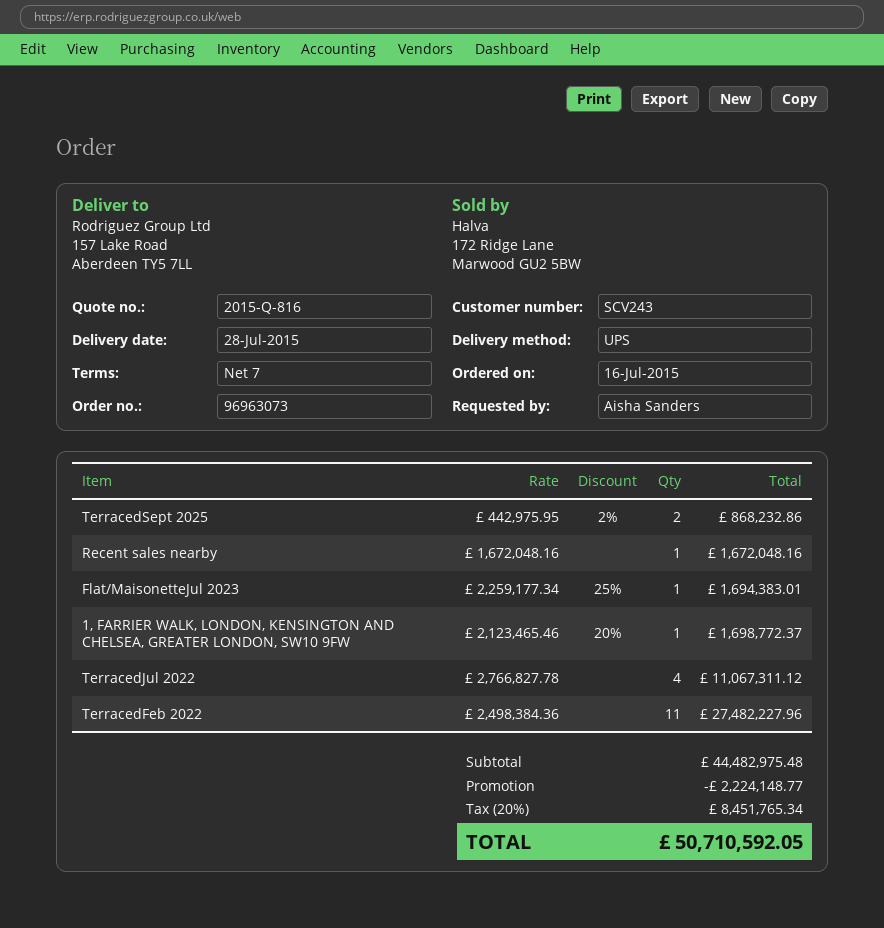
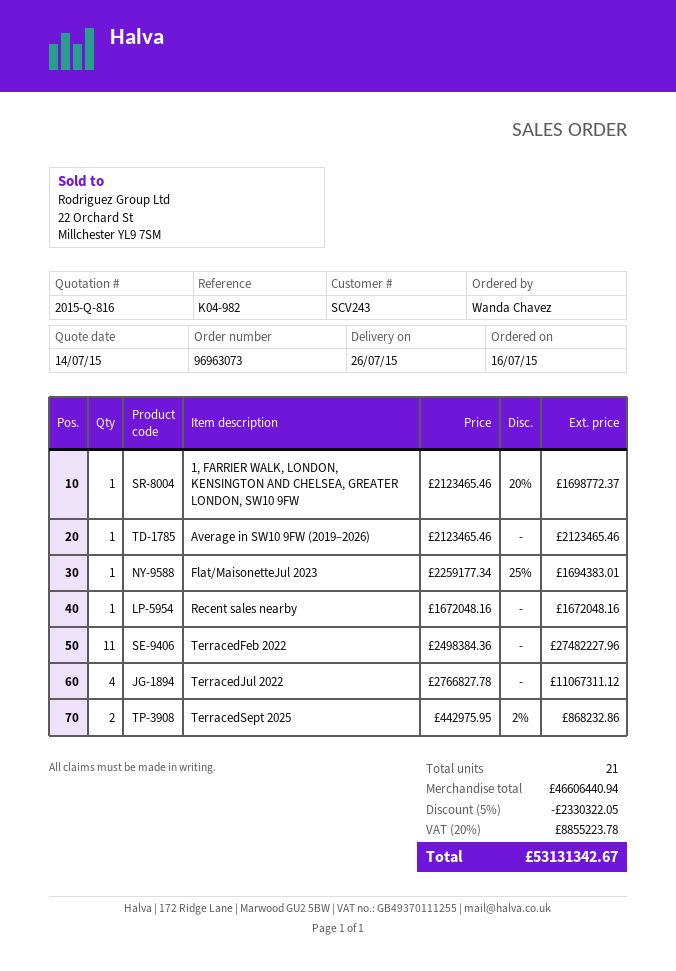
delivery date: 2015-07-28 -> 2015-07-26
ordered by: Aisha Sanders -> Wanda Chavez
Average in SW10 9FW (2019–2026): none -> 1 x 2123465.46 = 2123465.46
subtotal: 44482975.48 -> 46606440.94
discount: 2224148.77 -> 2330322.05
tax: 20% = 8451765.34 -> 20% = 8855223.78
total: 50710592.05 -> 53131342.67

